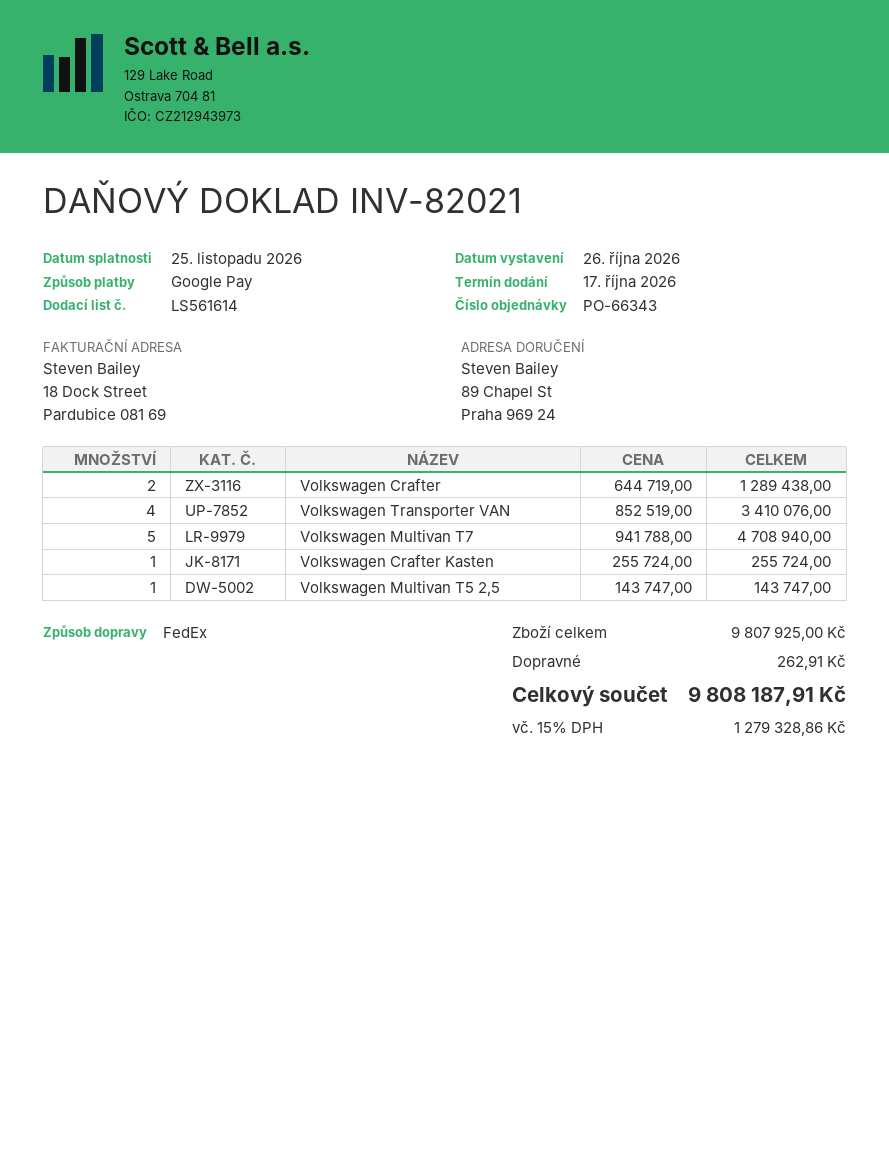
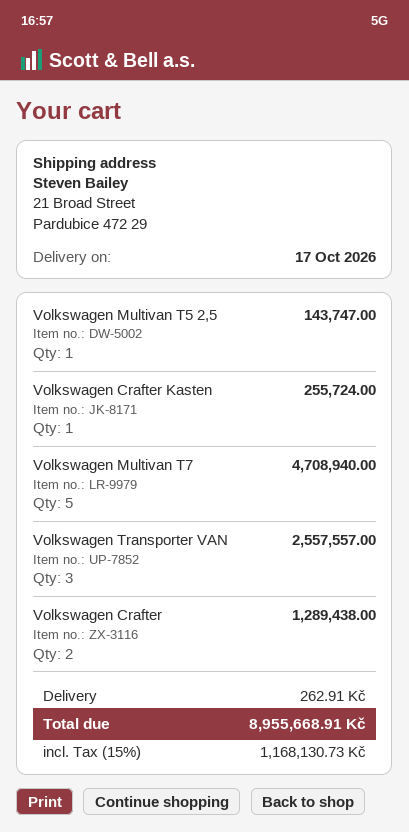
ship to: 89 Chapel St, Praha 969 24 -> 21 Broad Street, Pardubice 472 29
Volkswagen Transporter VAN: 4 for 3410076.00 -> 3 for 2557557.00
tax: 15% = 1279328.86 -> 15% = 1168130.73
total: 9808187.91 -> 8955668.91

